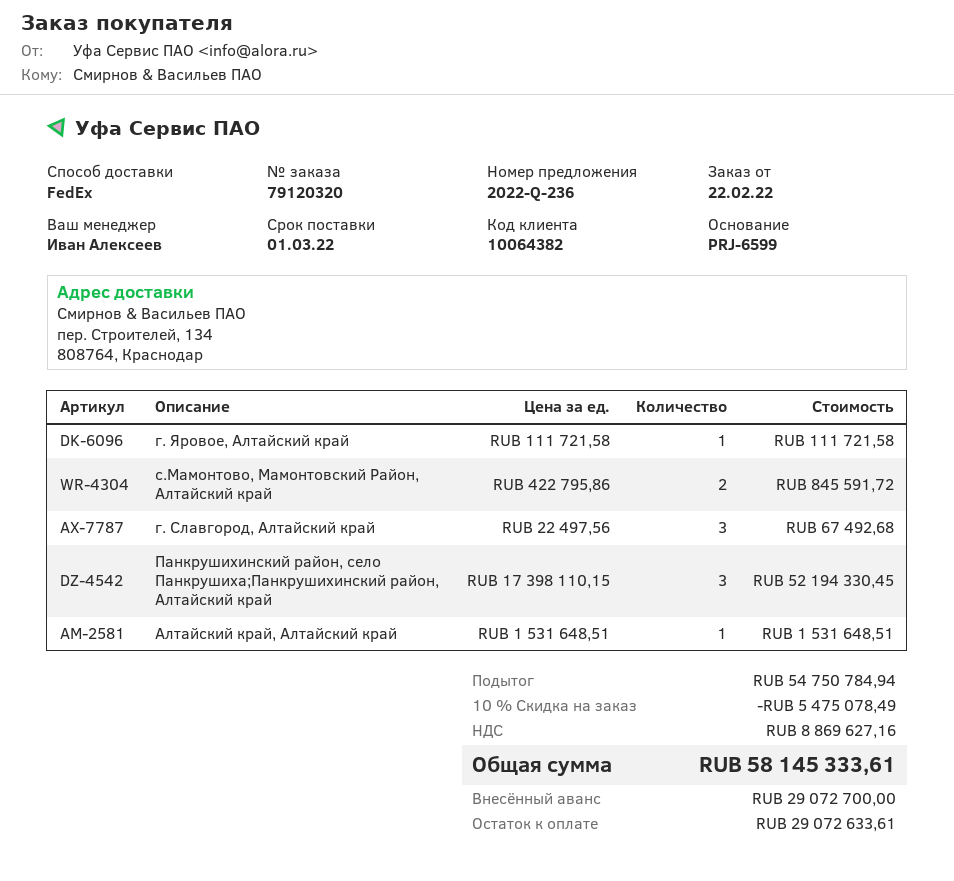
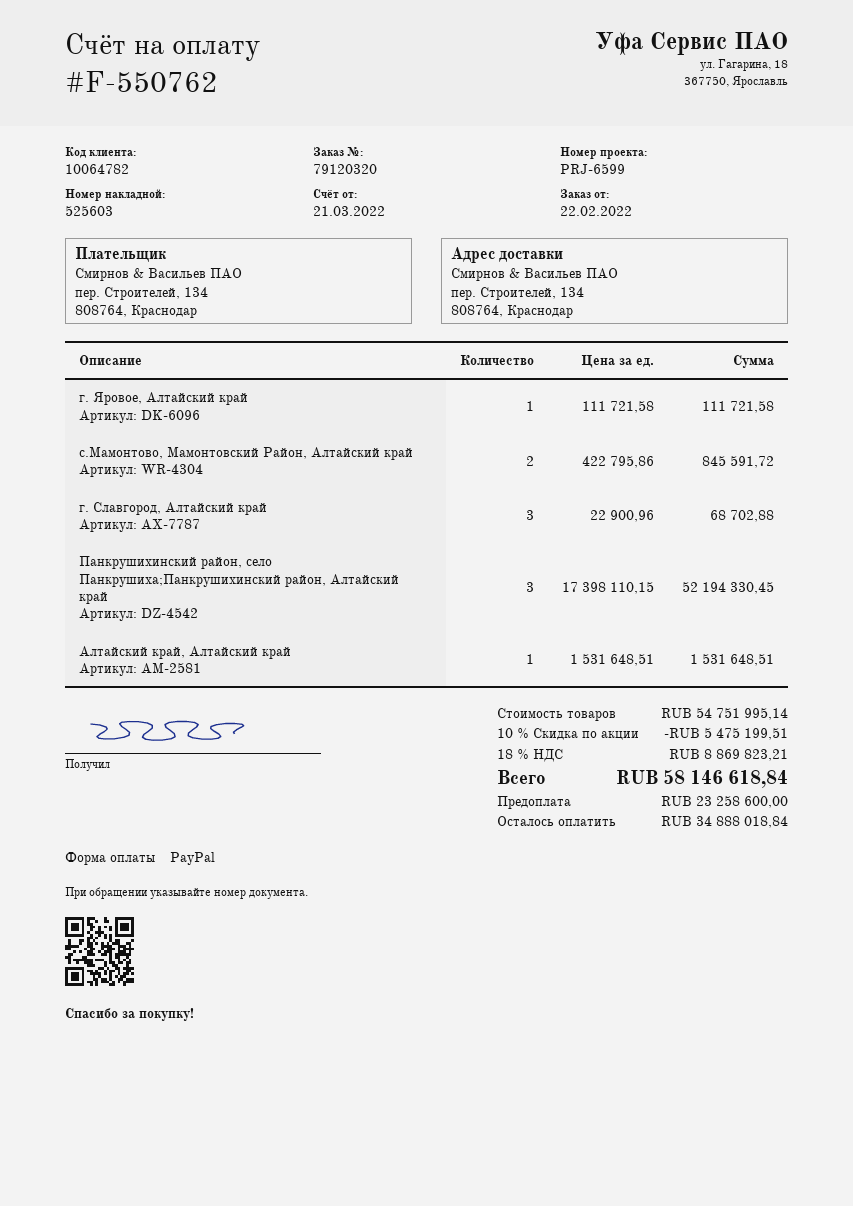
customer number: 10064382 -> 10064782
г. Славгород, Алтайский край: 3 x 22497.56 = 67492.68 -> 3 x 22900.96 = 68702.88
subtotal: 54750784.94 -> 54751995.14
discount: 10% = 5475078.49 -> 10% = 5475199.51
tax: 8869627.16 -> 8869823.21
total: 58145333.61 -> 58146618.84
deposit: 29072700.00 -> 23258600.00
balance: 29072633.61 -> 34888018.84

